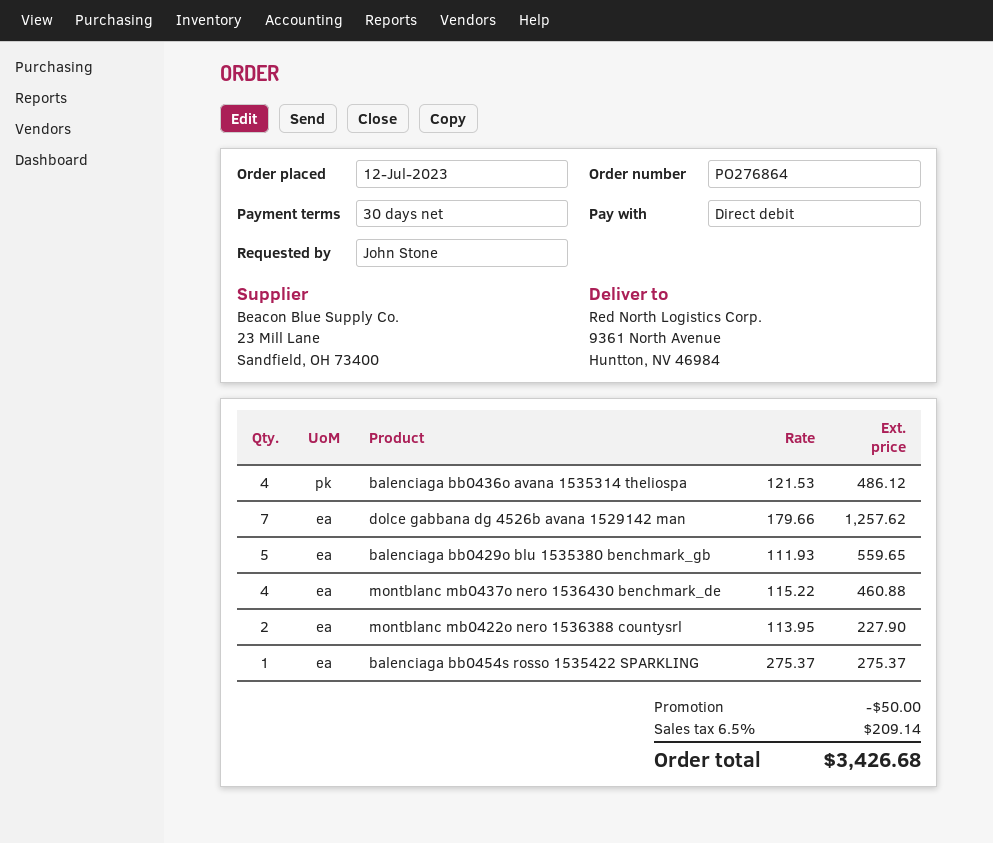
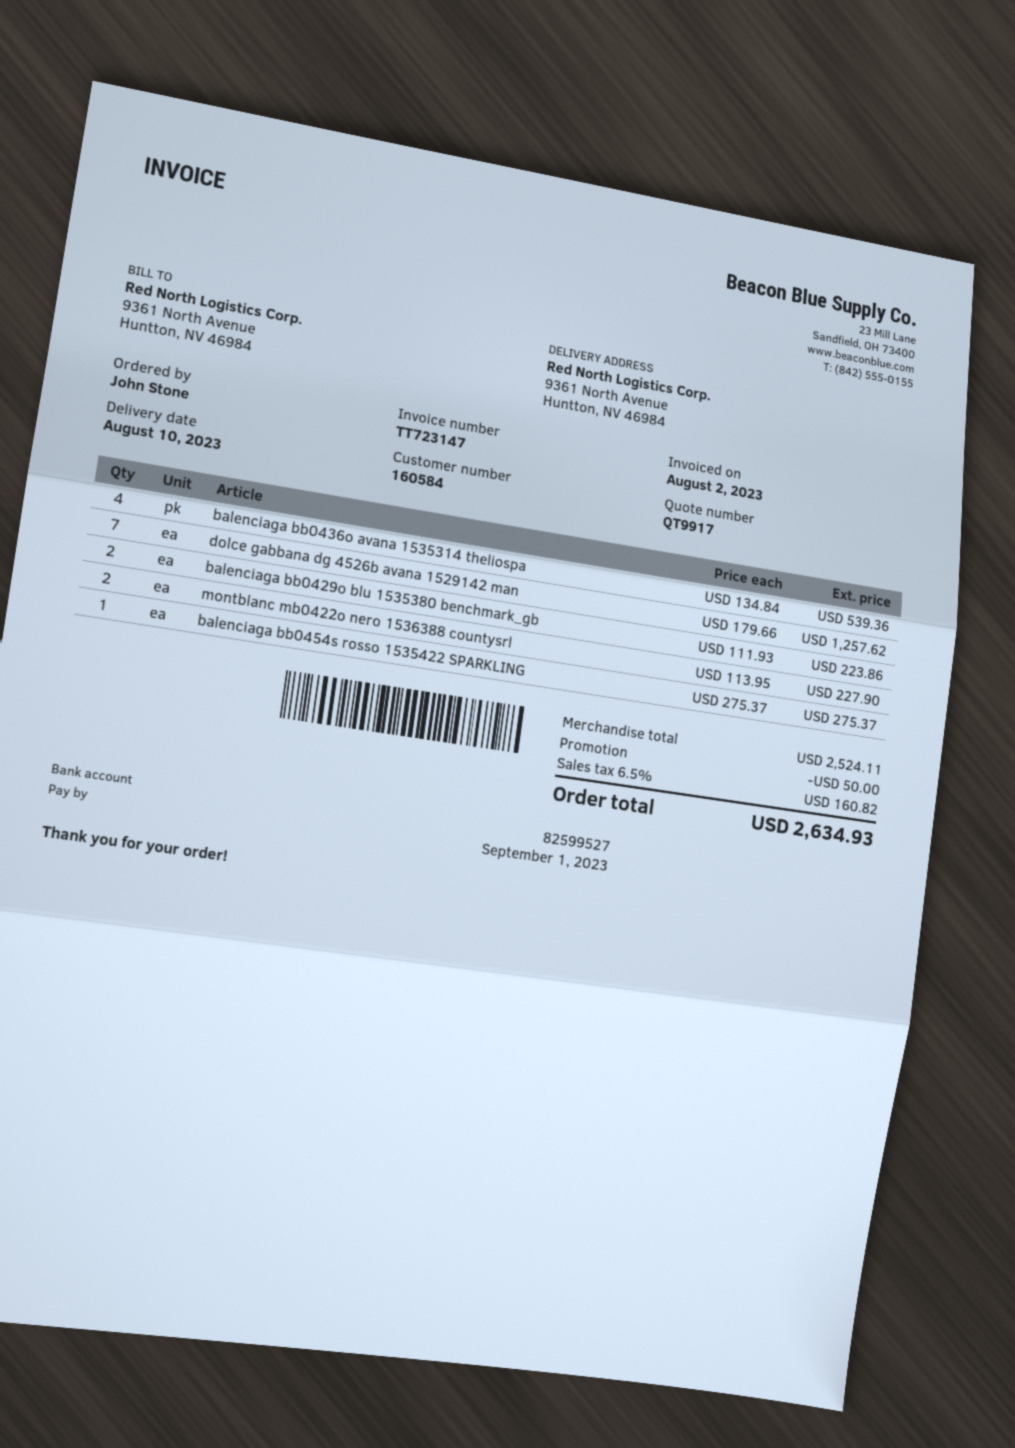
balenciaga bb0436o avana 1535314 theliospa: 4 x 121.53 = 486.12 -> 4 x 134.84 = 539.36
balenciaga bb0429o blu 1535380 benchmark_gb: 5 x 111.93 = 559.65 -> 2 x 111.93 = 223.86
montblanc mb0437o nero 1536430 benchmark_de: 4 x 115.22 = 460.88 -> none
tax: 6.5% = 209.14 -> 6.5% = 160.82
total: 3426.68 -> 2634.93

